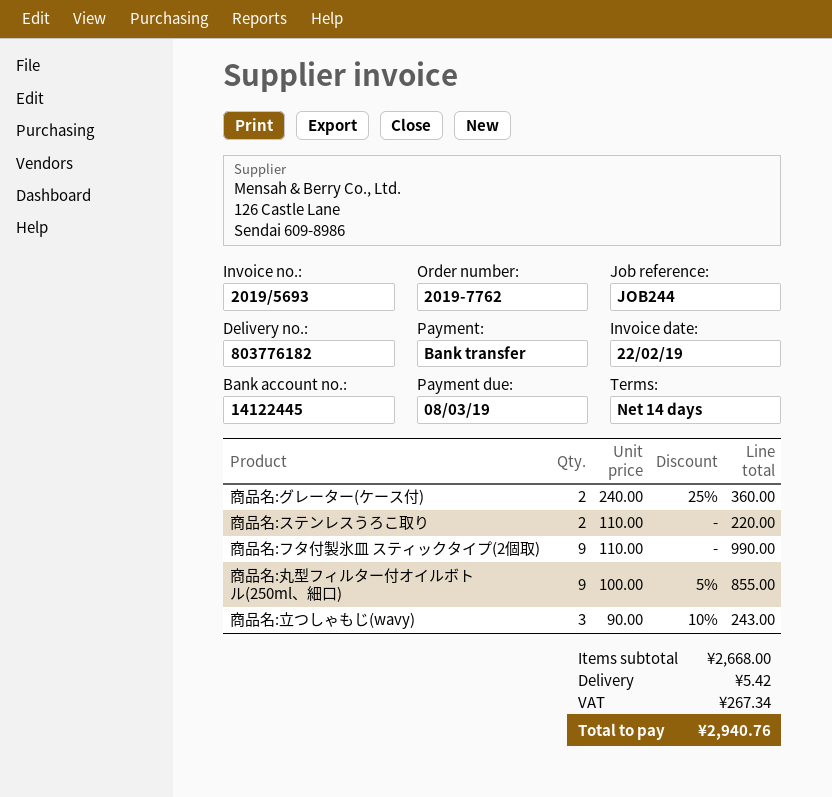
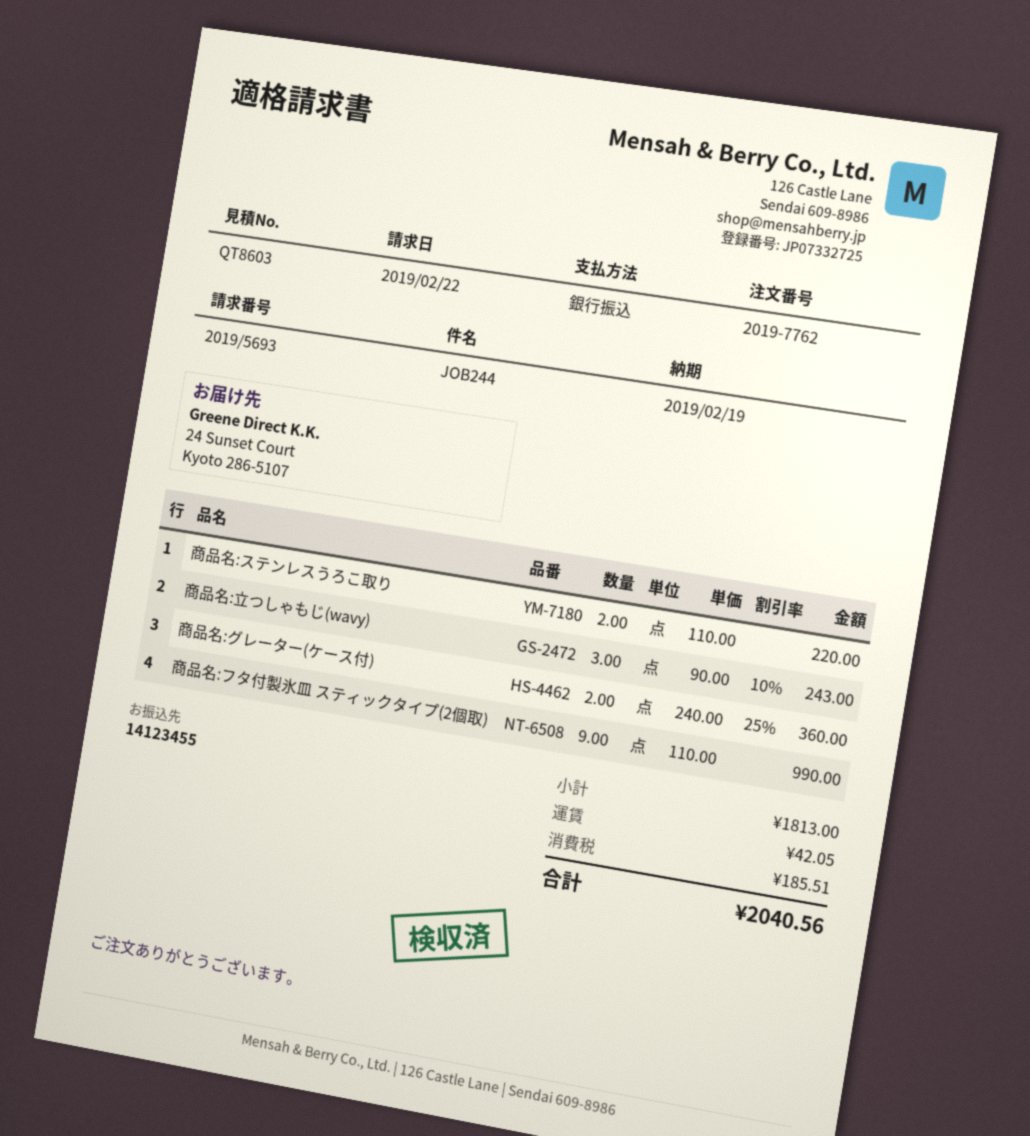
bank account: 14122445 -> 14123455
商品名:丸型フィルター付オイルボトル(250ml、細口): 9 x 100.00 - 5% = 855.00 -> none
subtotal: 2668.00 -> 1813.00
shipping: 5.42 -> 42.05
tax: 267.34 -> 185.51
total: 2940.76 -> 2040.56

